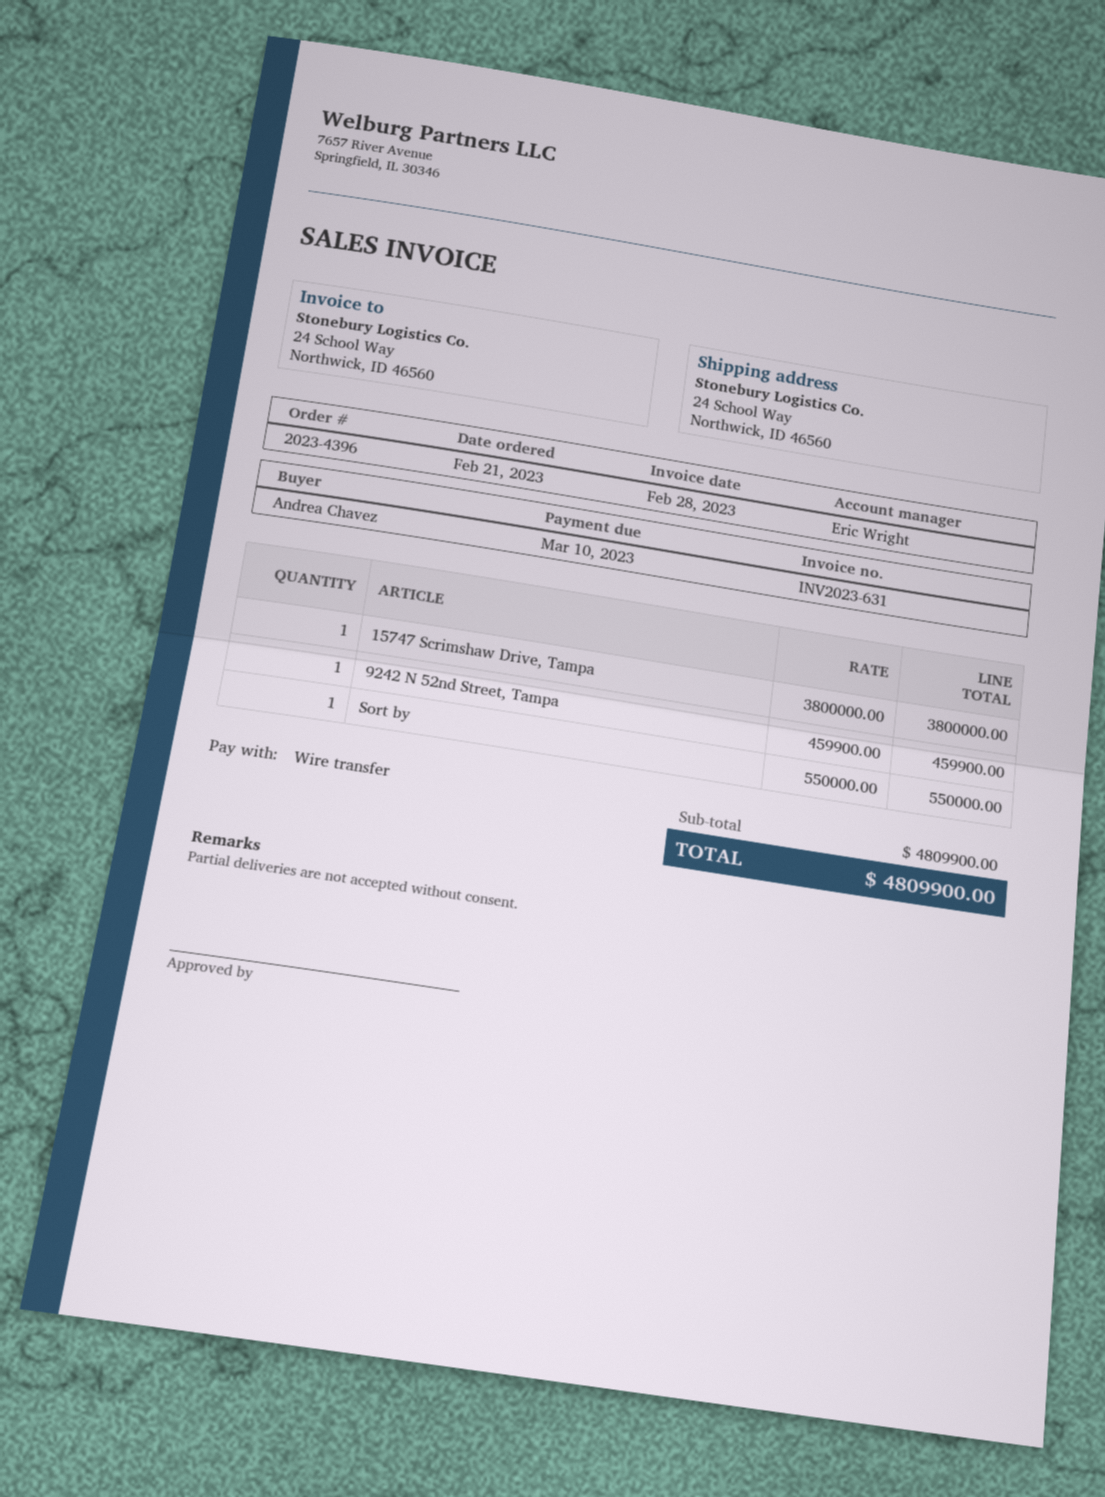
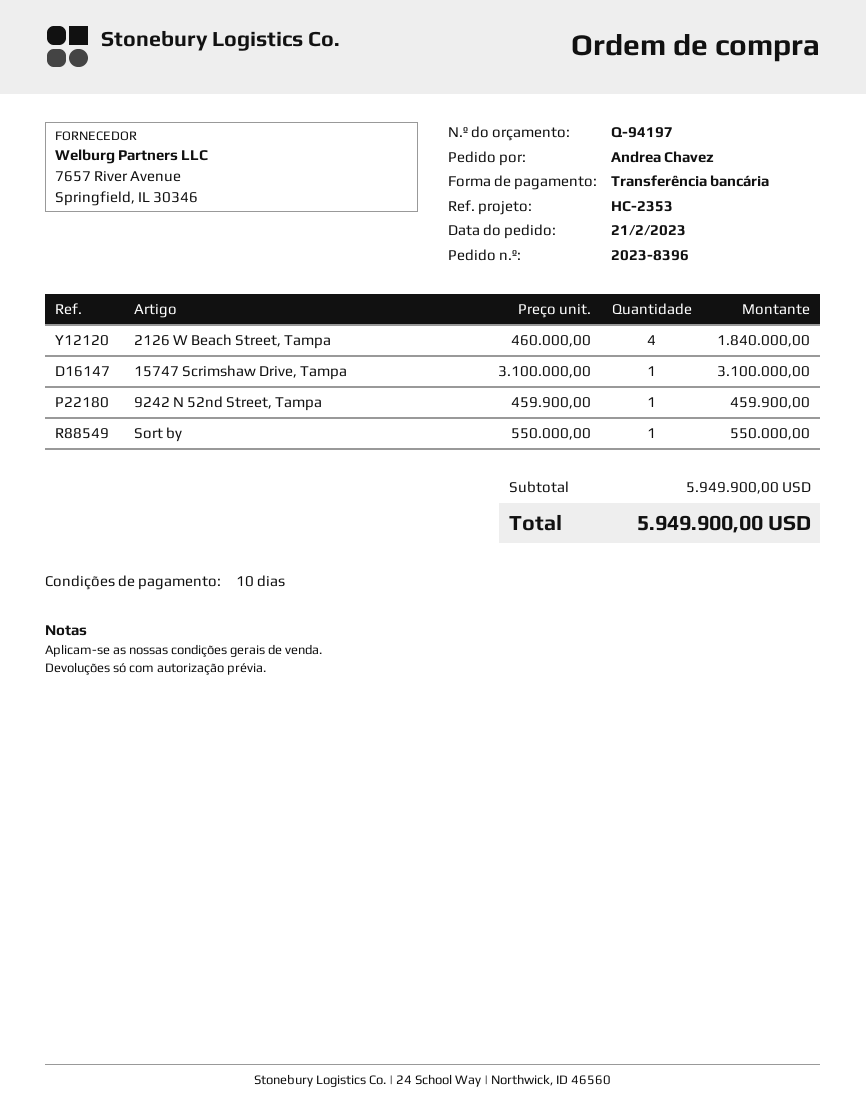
order number: 2023-4396 -> 2023-8396
15747 Scrimshaw Drive, Tampa: 1 x 3800000.00 = 3800000.00 -> 1 x 3100000.00 = 3100000.00
2126 W Beach Street, Tampa: none -> 4 x 460000.00 = 1840000.00
subtotal: 4809900.00 -> 5949900.00
total: 4809900.00 -> 5949900.00

